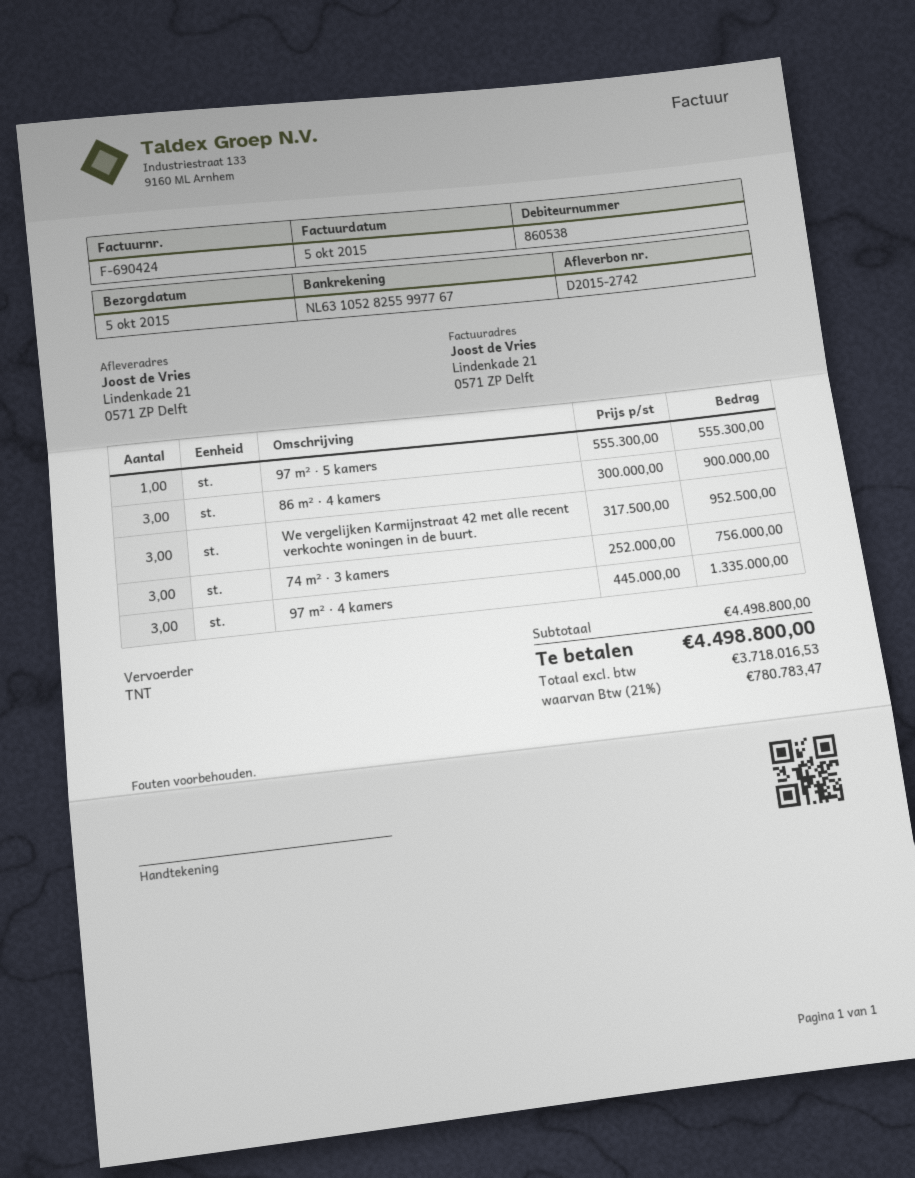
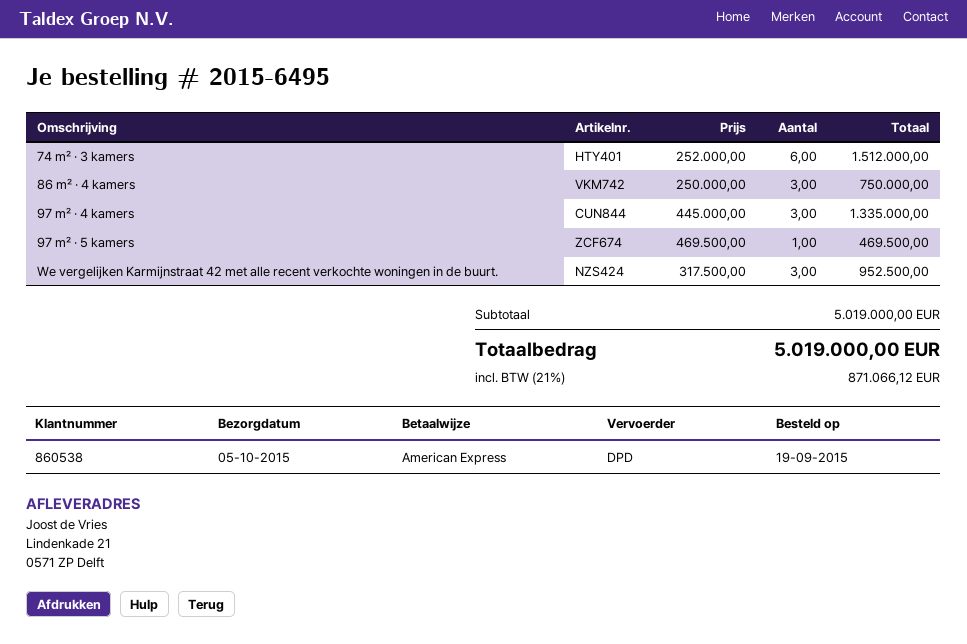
shipping method: TNT -> DPD
97 m² · 5 kamers: 1 x 555300.00 = 555300.00 -> 1 x 469500.00 = 469500.00
86 m² · 4 kamers: 3 x 300000.00 = 900000.00 -> 3 x 250000.00 = 750000.00
74 m² · 3 kamers: 3 x 252000.00 = 756000.00 -> 6 x 252000.00 = 1512000.00
subtotal: 4498800.00 -> 5019000.00
tax: 21% = 780783.47 -> 21% = 871066.12
total: 4498800.00 -> 5019000.00

